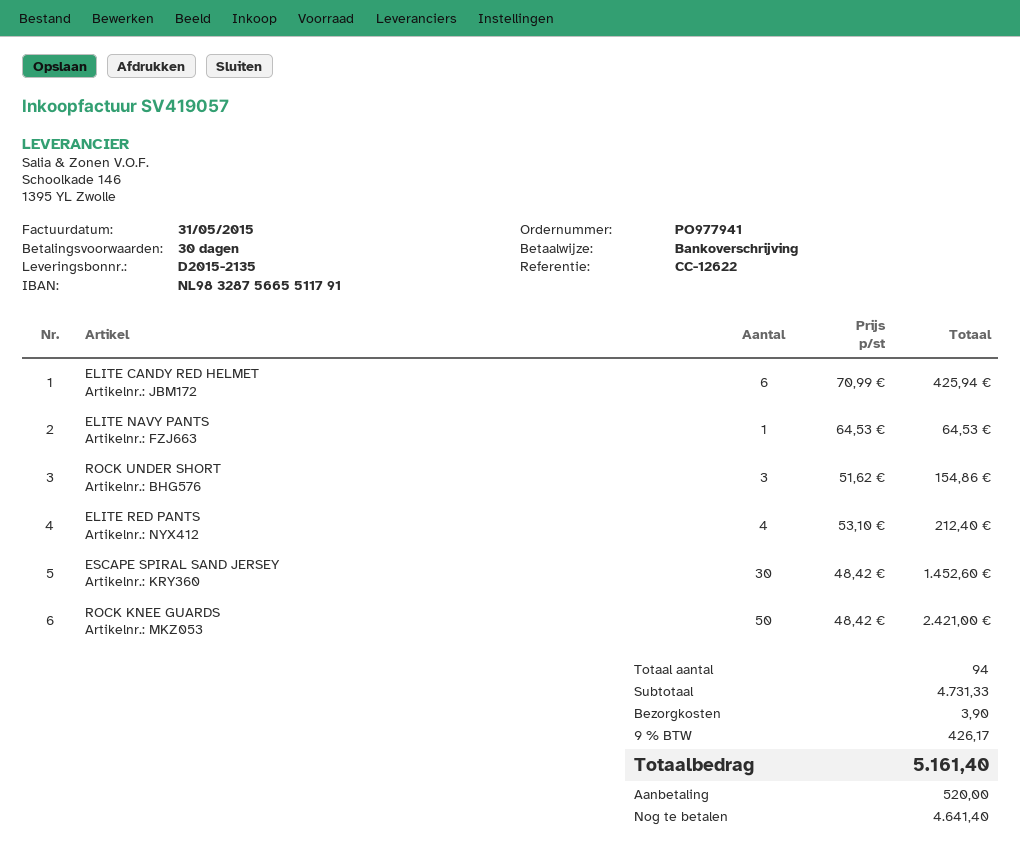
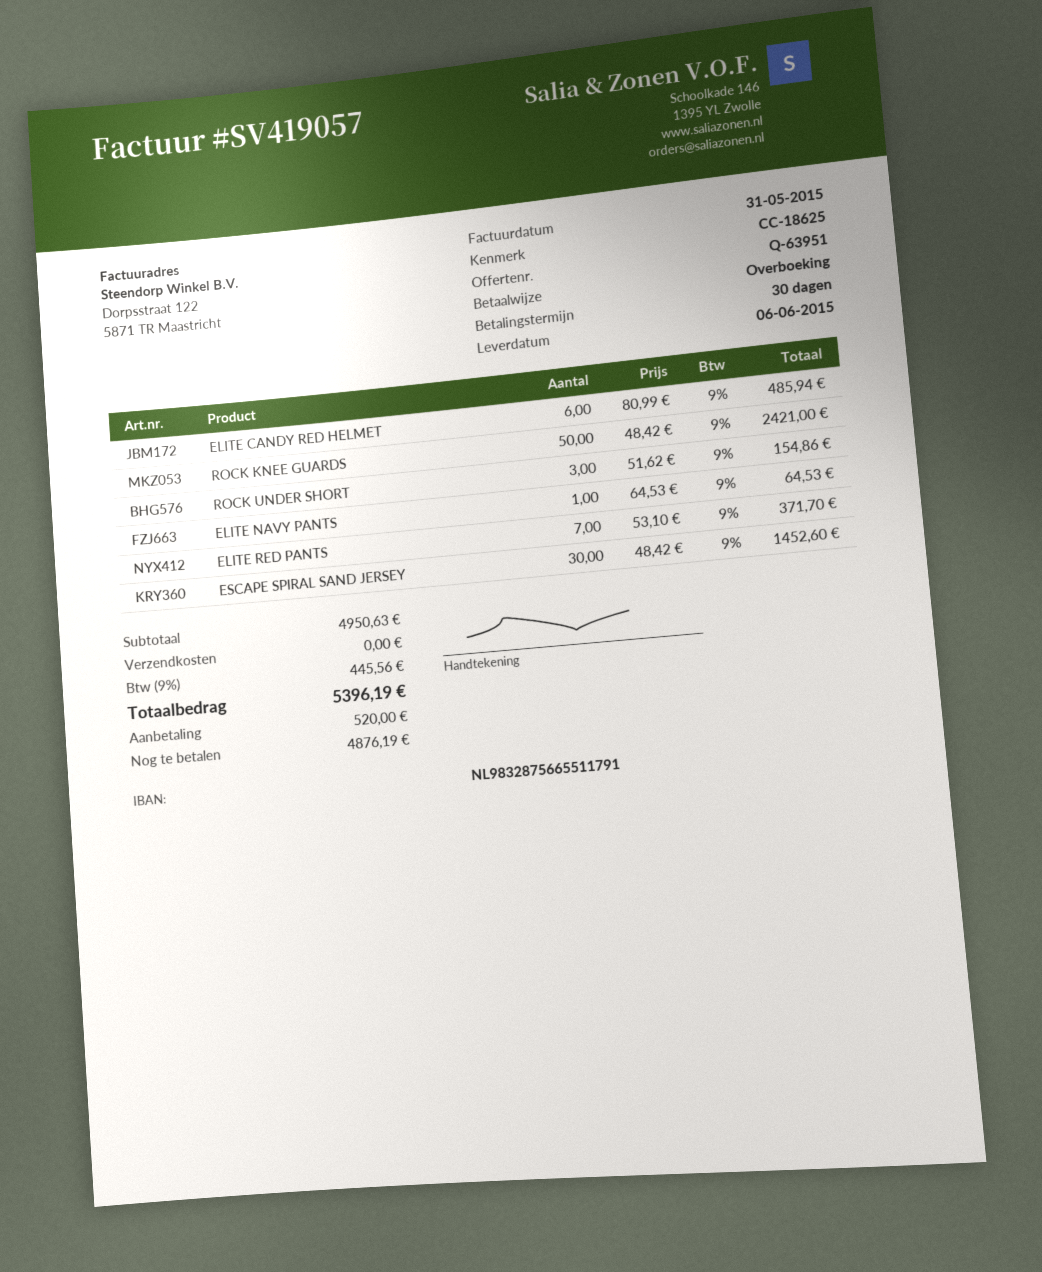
reference: CC-12622 -> CC-18625
ELITE CANDY RED HELMET: 6 x 70.99 = 425.94 -> 6 x 80.99 = 485.94
ELITE RED PANTS: 4 x 53.10 = 212.40 -> 7 x 53.10 = 371.70
subtotal: 4731.33 -> 4950.63
shipping: 3.90 -> 0.00
tax: 9% = 426.17 -> 9% = 445.56
total: 5161.40 -> 5396.19
balance: 4641.40 -> 4876.19

